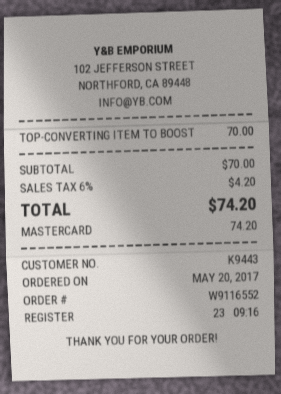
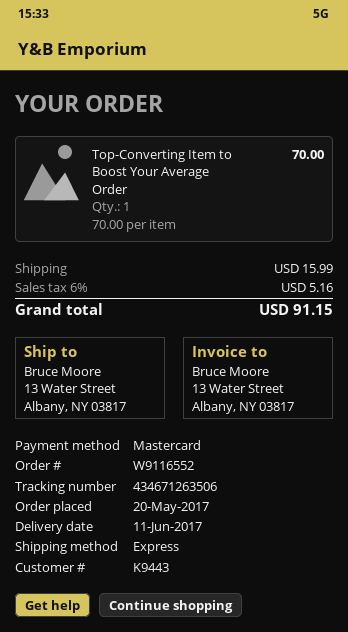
shipping: none -> 15.99
tax: 6% = 4.20 -> 6% = 5.16
total: 74.20 -> 91.15

